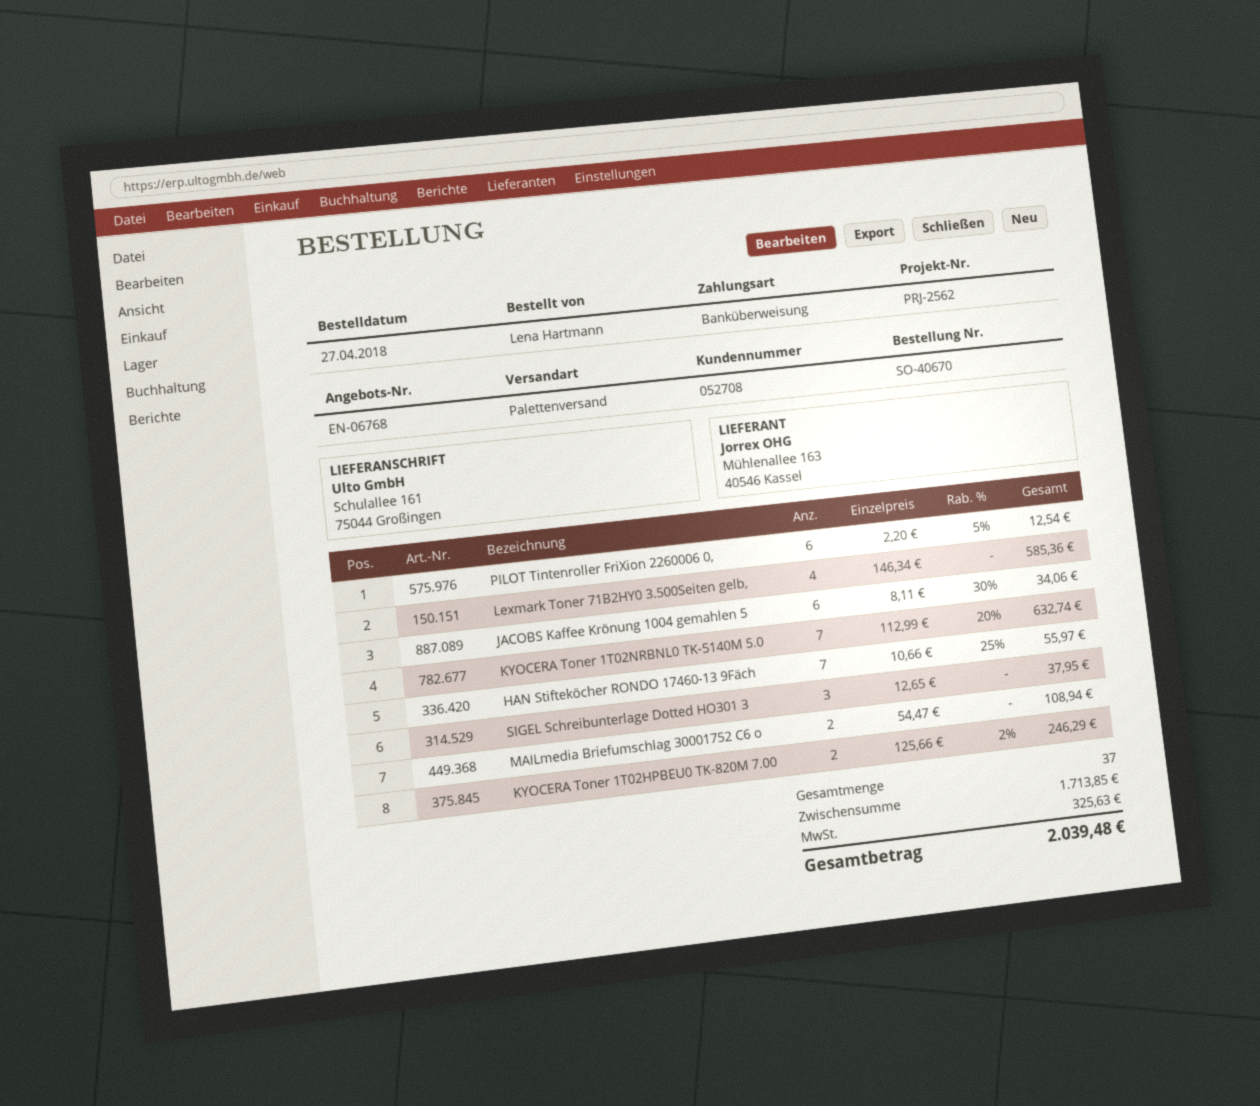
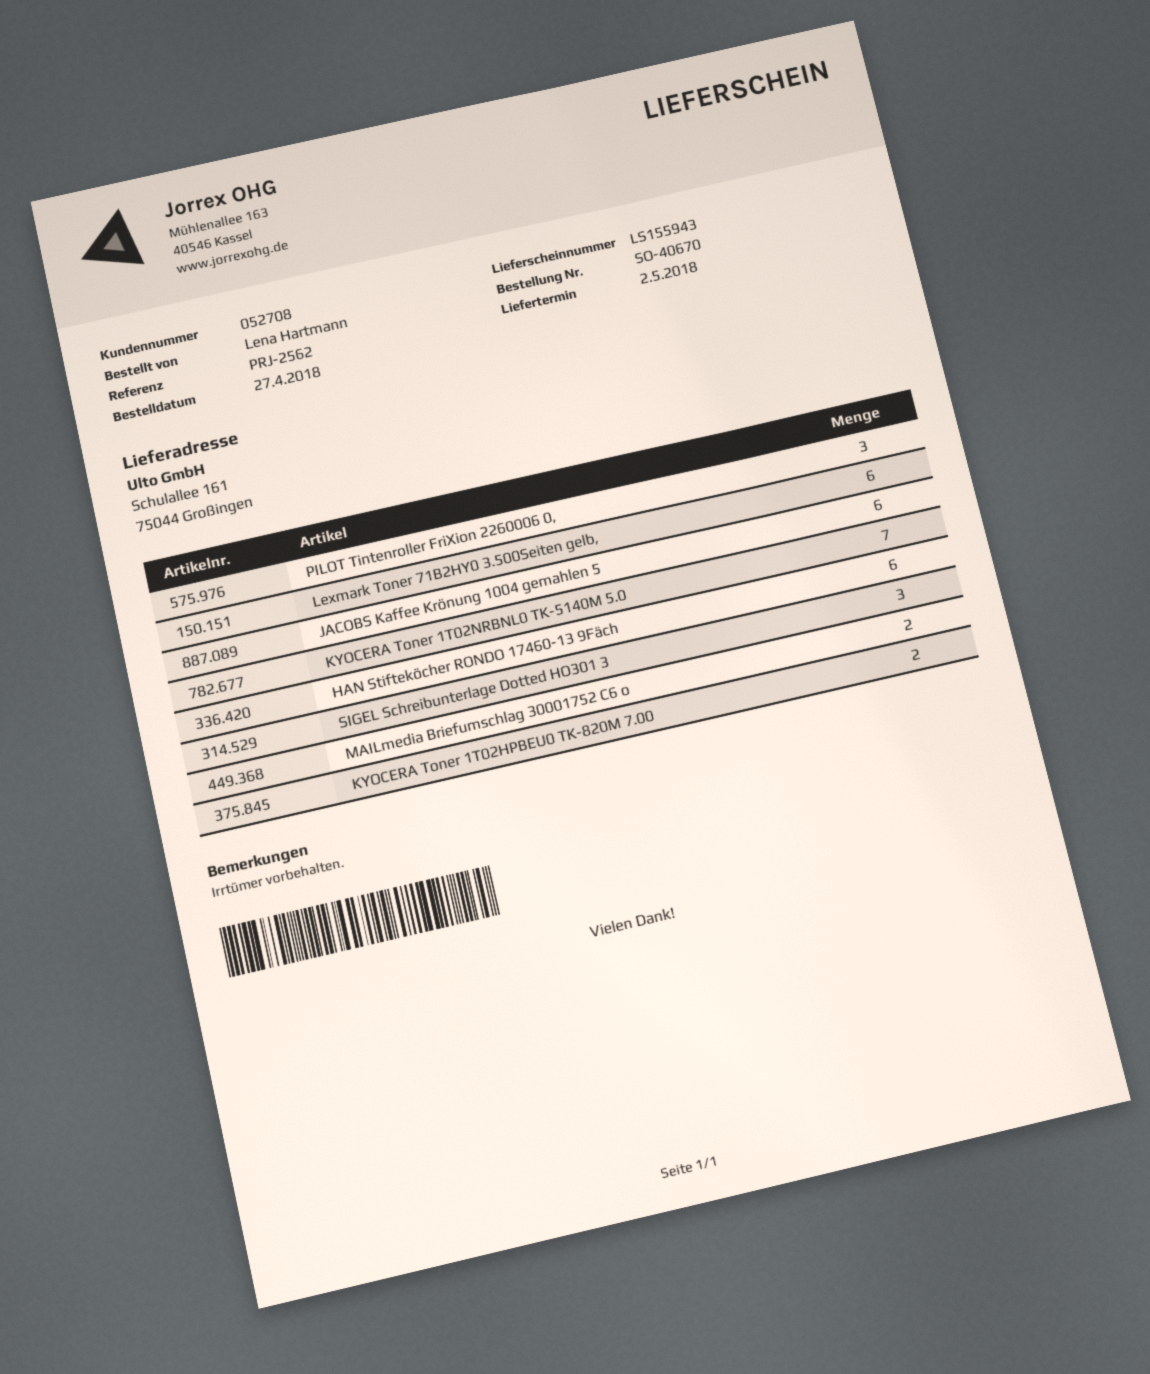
PILOT Tintenroller FriXion 2260006 0,: 6 -> 3
Lexmark Toner 71B2HY0 3.500Seiten gelb,: 4 -> 6
HAN Stifteköcher RONDO 17460-13 9Fäch: 7 -> 6

